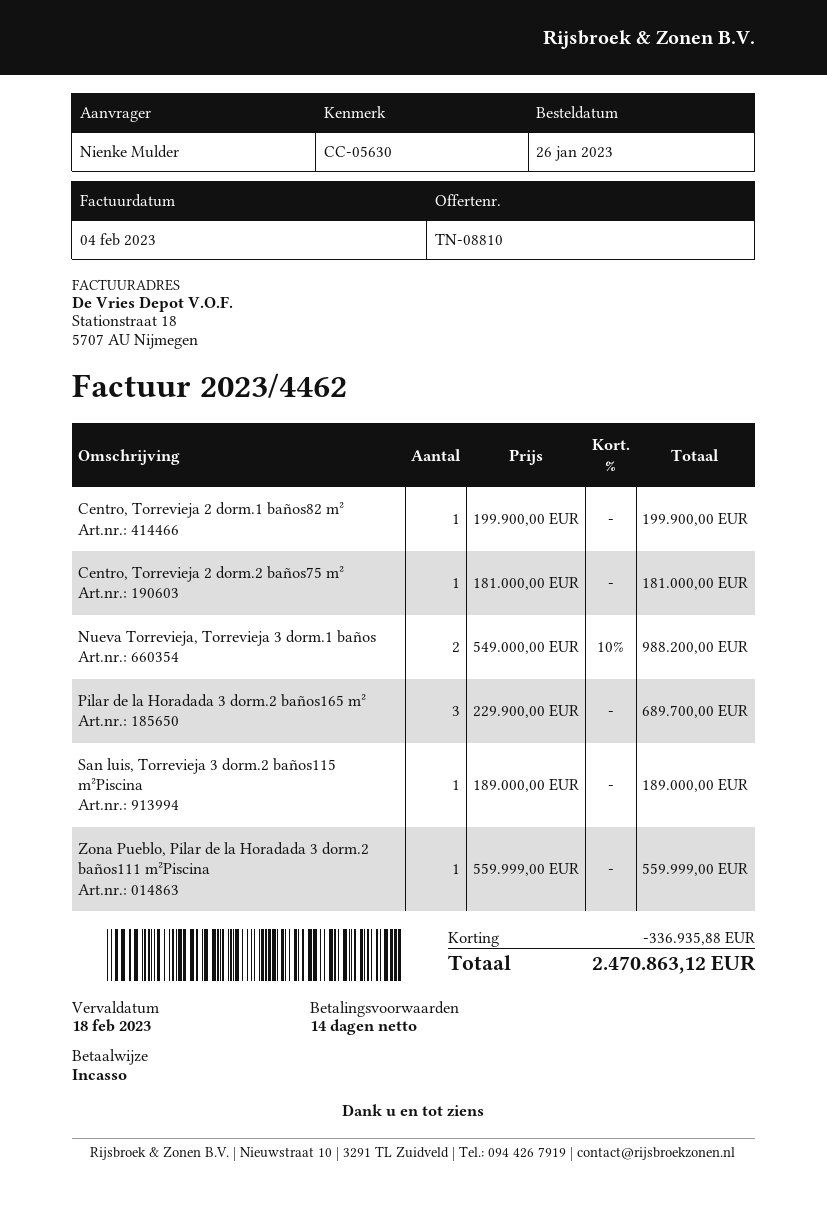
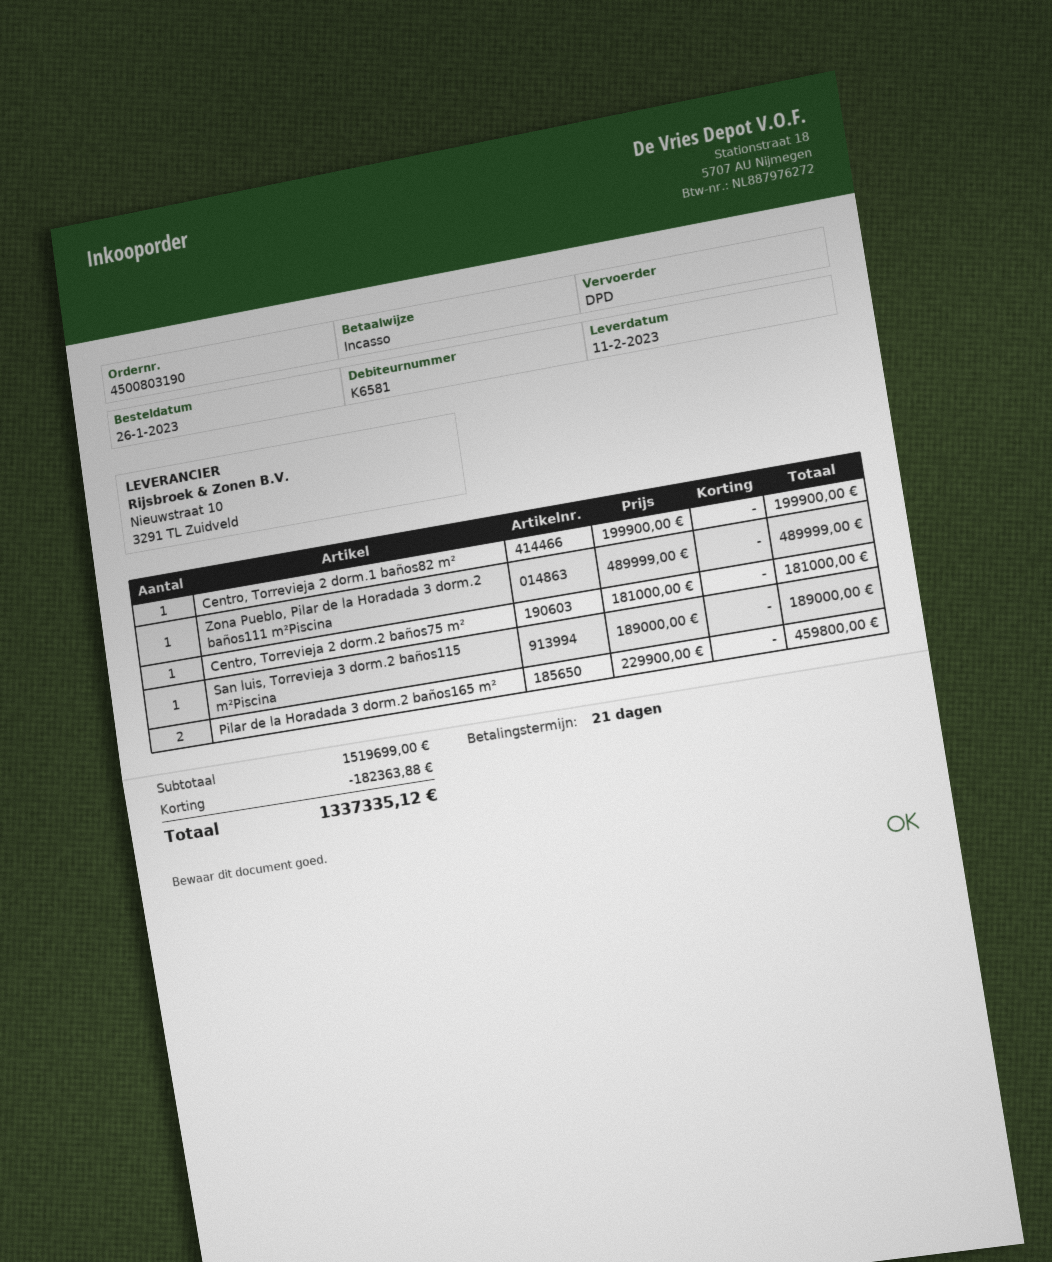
payment terms: 14 days -> 21 days
Nueva Torrevieja, Torrevieja 3 dorm.1 baños: 2 x 549000.00 - 10% = 988200.00 -> none
Pilar de la Horadada 3 dorm.2 baños165 m²: 3 x 229900.00 = 689700.00 -> 2 x 229900.00 = 459800.00
Zona Pueblo, Pilar de la Horadada 3 dorm.2 baños111 m²Piscina: 1 x 559999.00 = 559999.00 -> 1 x 489999.00 = 489999.00
discount: 336935.88 -> 182363.88
total: 2470863.12 -> 1337335.12

